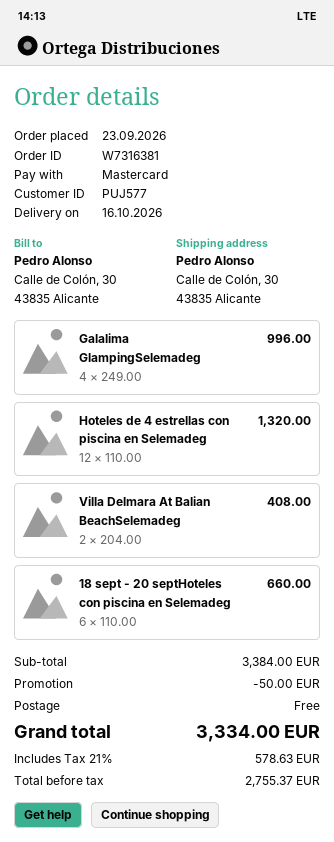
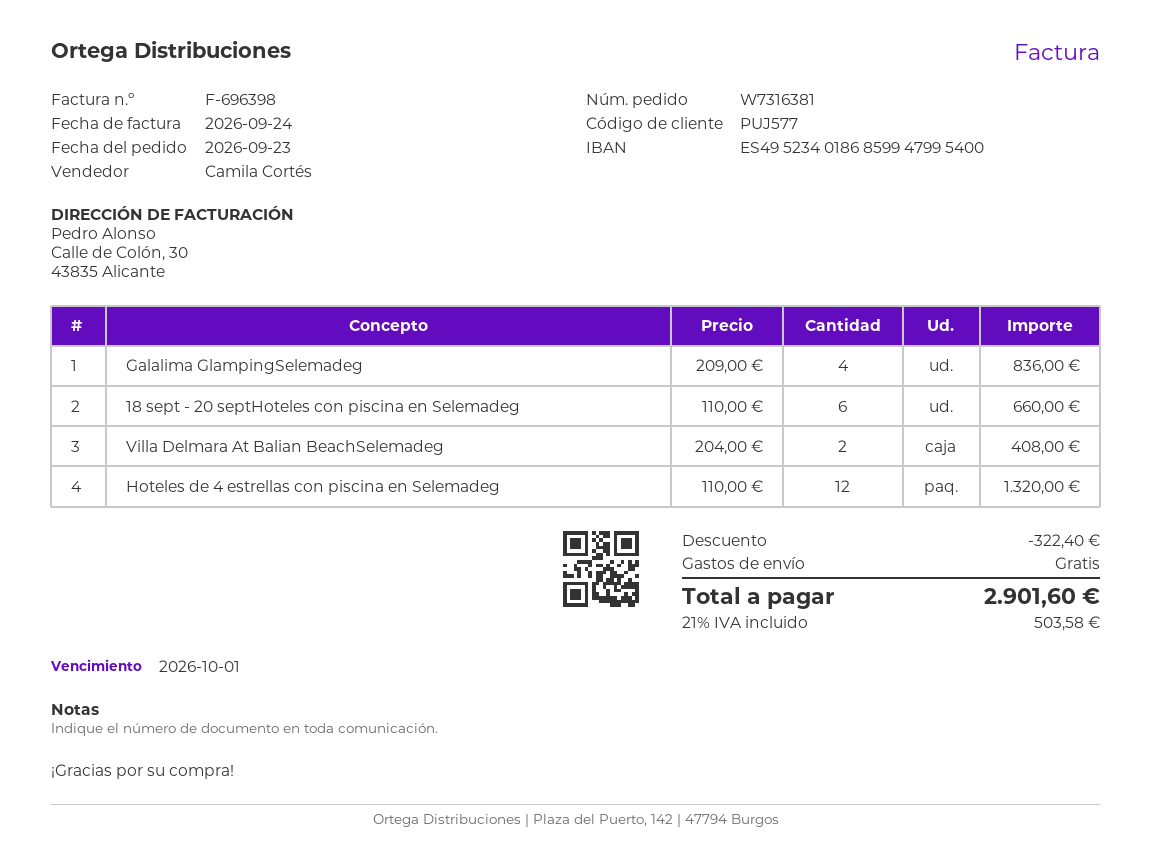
Galalima GlampingSelemadeg: 4 x 249.00 = 996.00 -> 4 x 209.00 = 836.00
discount: 50.00 -> 322.40
tax: 21% = 578.63 -> 21% = 503.58
total: 3334.00 -> 2901.60

